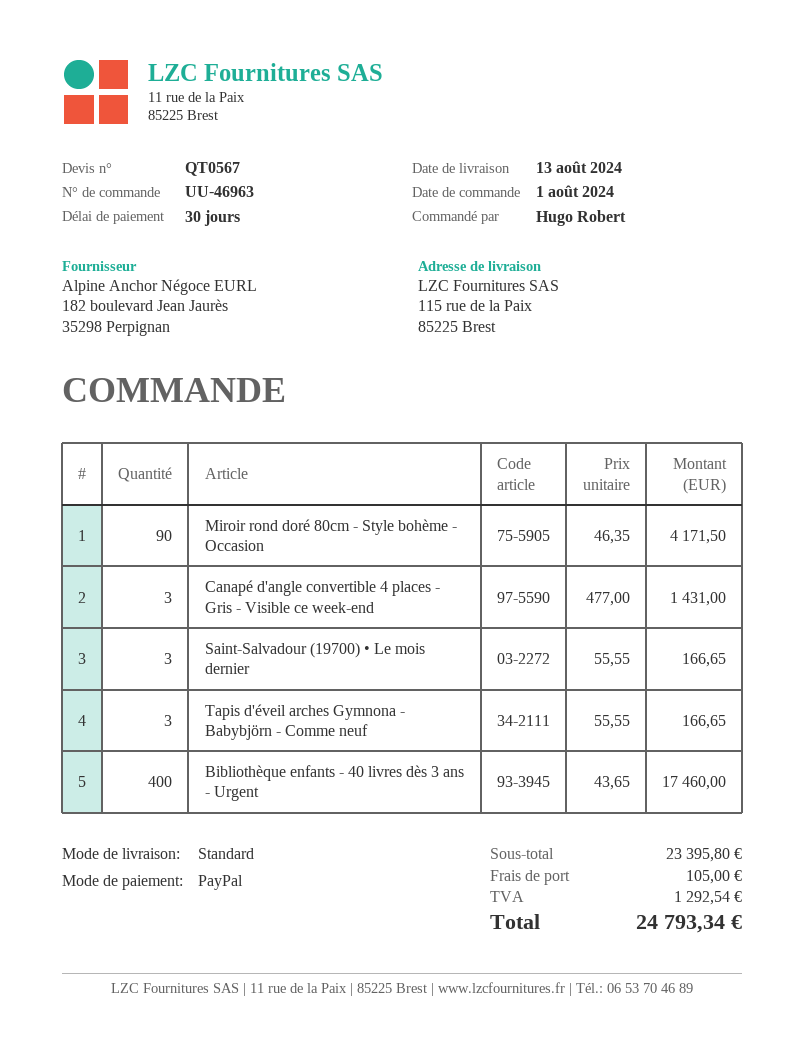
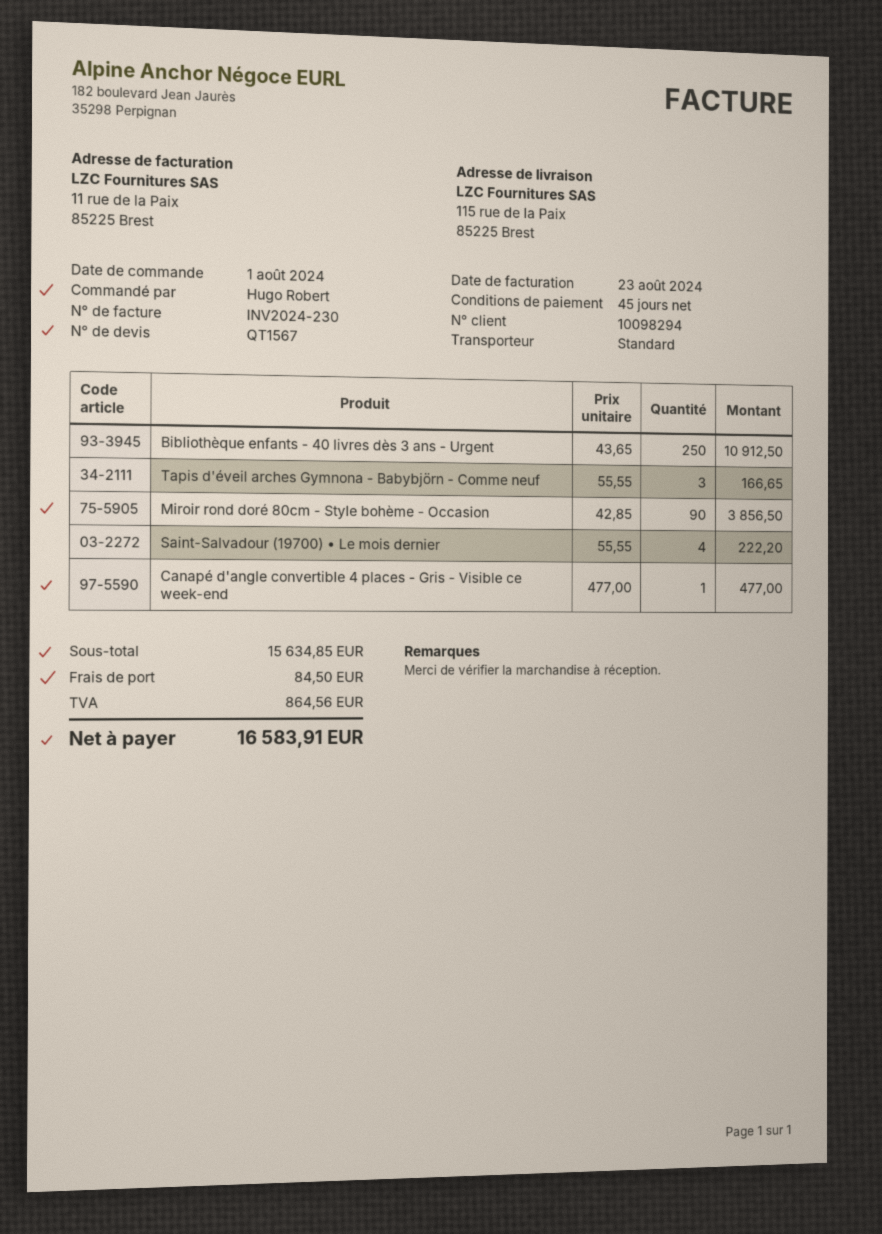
quote number: QT0567 -> QT1567
payment terms: 30 days -> 45 days
Miroir rond doré 80cm - Style bohème - Occasion: 90 x 46.35 = 4171.50 -> 90 x 42.85 = 3856.50
Canapé d'angle convertible 4 places - Gris - Visible ce week-end: 3 x 477.00 = 1431.00 -> 1 x 477.00 = 477.00
Saint-Salvadour (19700) • Le mois dernier: 3 x 55.55 = 166.65 -> 4 x 55.55 = 222.20
Bibliothèque enfants - 40 livres dès 3 ans - Urgent: 400 x 43.65 = 17460.00 -> 250 x 43.65 = 10912.50
subtotal: 23395.80 -> 15634.85
shipping: 105.00 -> 84.50
tax: 1292.54 -> 864.56
total: 24793.34 -> 16583.91

